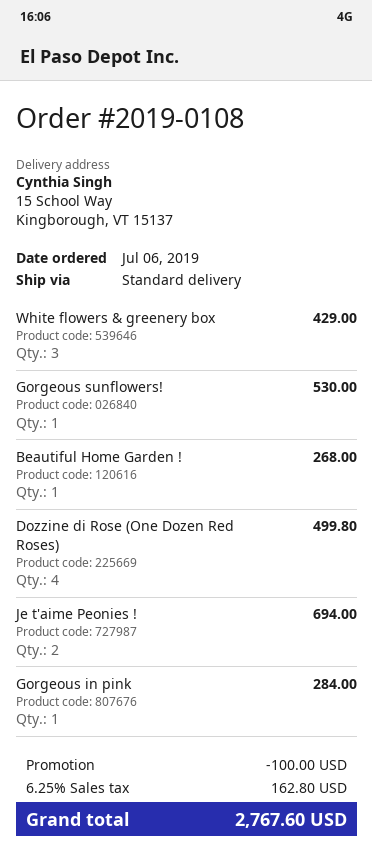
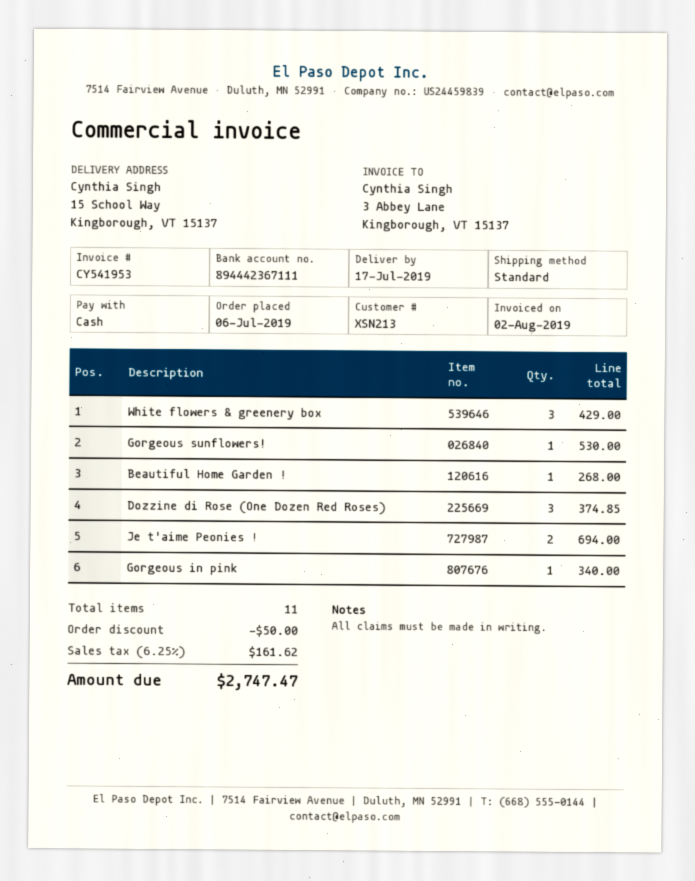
Dozzine di Rose (One Dozen Red Roses): 4 for 499.80 -> 3 for 374.85
Gorgeous in pink: 1 for 284.00 -> 1 for 340.00
discount: 100.00 -> 50.00
tax: 6.25% = 162.80 -> 6.25% = 161.62
total: 2767.60 -> 2747.47

